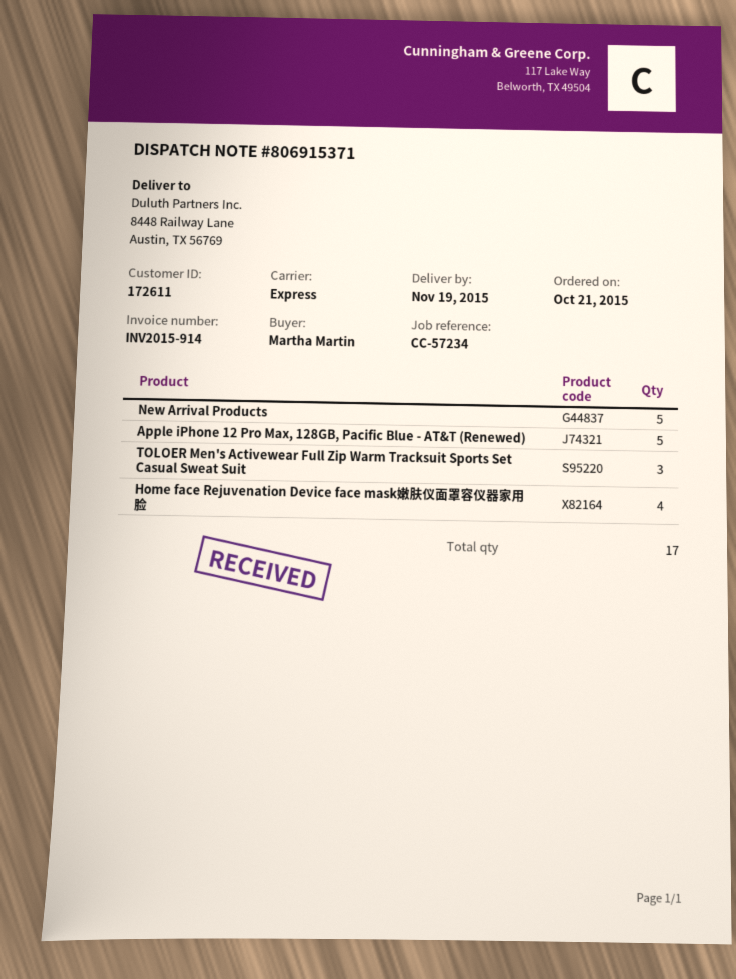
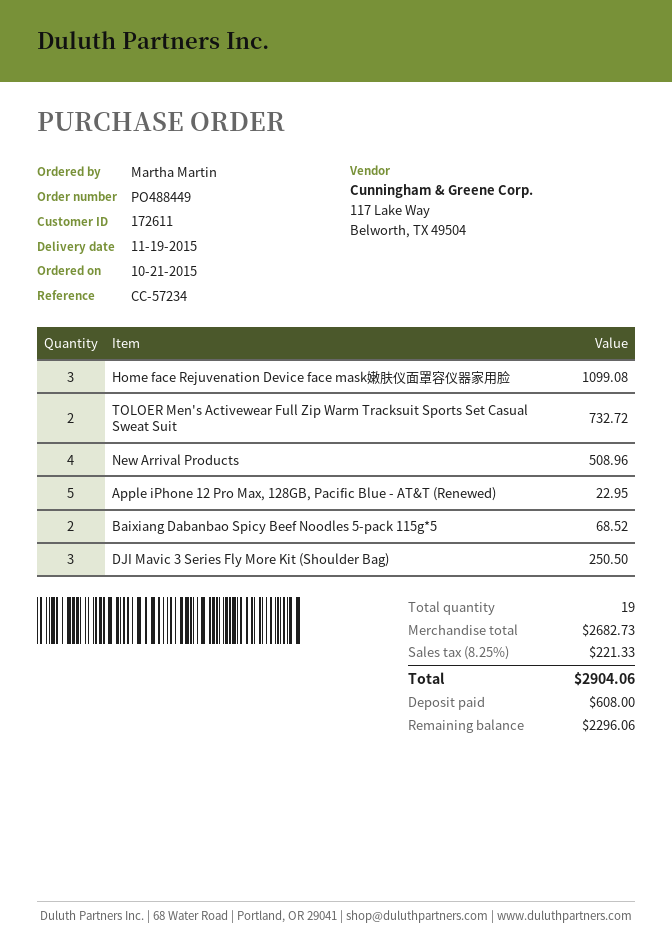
New Arrival Products: 5 -> 4
TOLOER Men's Activewear Full Zip Warm Tracksuit Sports Set Casual Sweat Suit: 3 -> 2
Home face Rejuvenation Device face mask嫩肤仪面罩容仪器家用脸: 4 -> 3
Baixiang Dabanbao Spicy Beef Noodles 5-pack 115g*5: none -> 2
DJI Mavic 3 Series Fly More Kit (Shoulder Bag): none -> 3
total quantity: 17 -> 19

